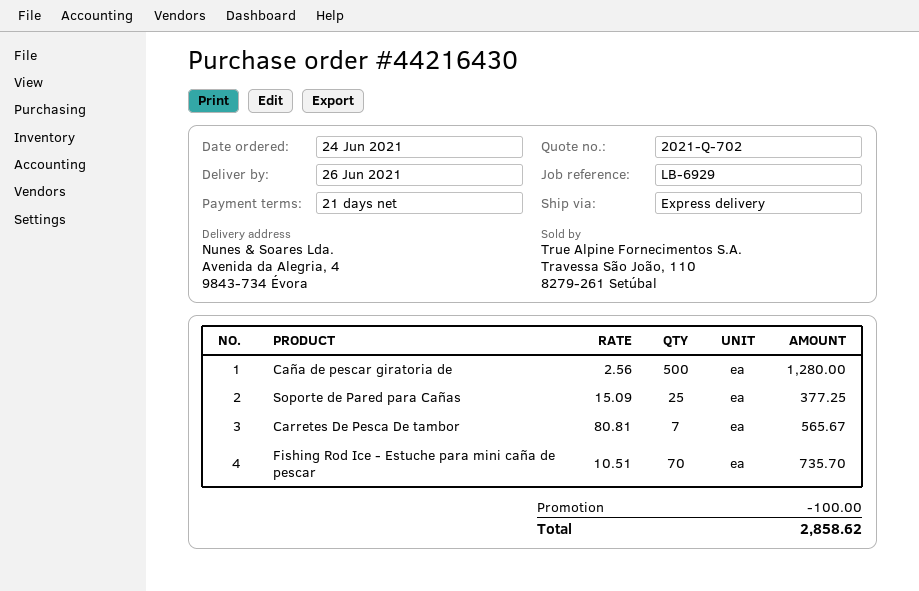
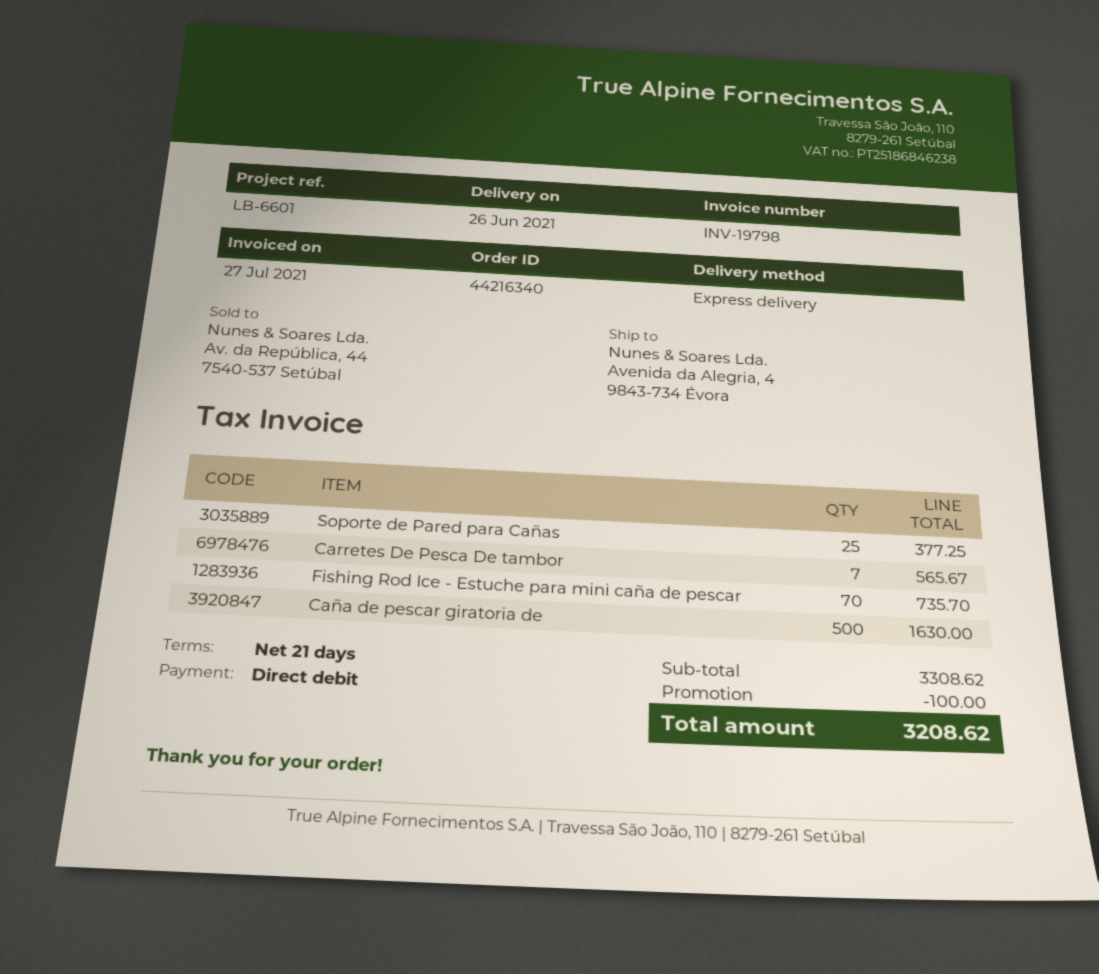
order number: 44216430 -> 44216340
reference: LB-6929 -> LB-6601
Caña de pescar giratoria de: 500 for 1280.00 -> 500 for 1630.00
total: 2858.62 -> 3208.62

